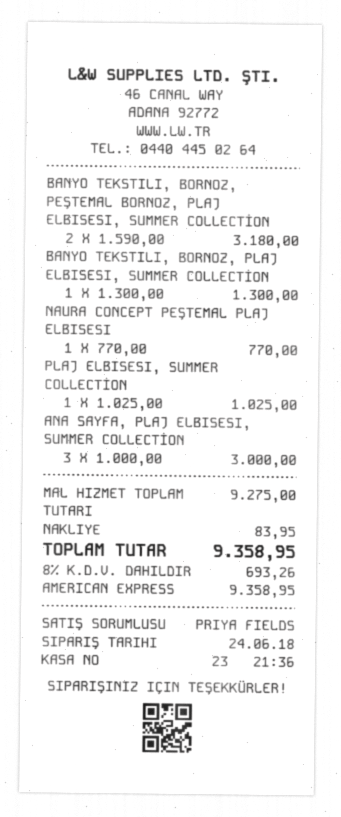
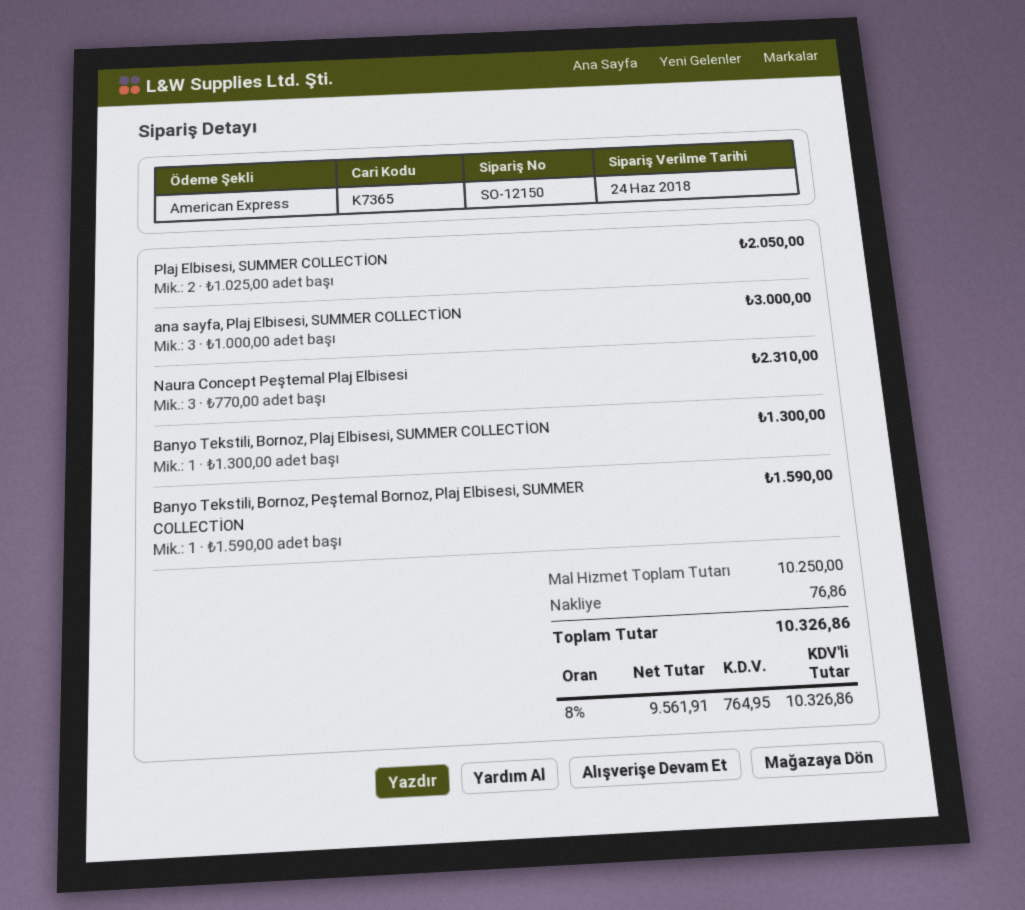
BANYO TEKSTILI, BORNOZ, PEŞTEMAL BORNOZ, PLAJ ELBISESI, SUMMER COLLECTİON: 2 x 1590.00 = 3180.00 -> 1 x 1590.00 = 1590.00
NAURA CONCEPT PEŞTEMAL PLAJ ELBISESI: 1 x 770.00 = 770.00 -> 3 x 770.00 = 2310.00
PLAJ ELBISESI, SUMMER COLLECTİON: 1 x 1025.00 = 1025.00 -> 2 x 1025.00 = 2050.00
subtotal: 9275.00 -> 10250.00
shipping: 83.95 -> 76.86
tax: 8% = 693.26 -> 8% = 764.95
total: 9358.95 -> 10326.86

